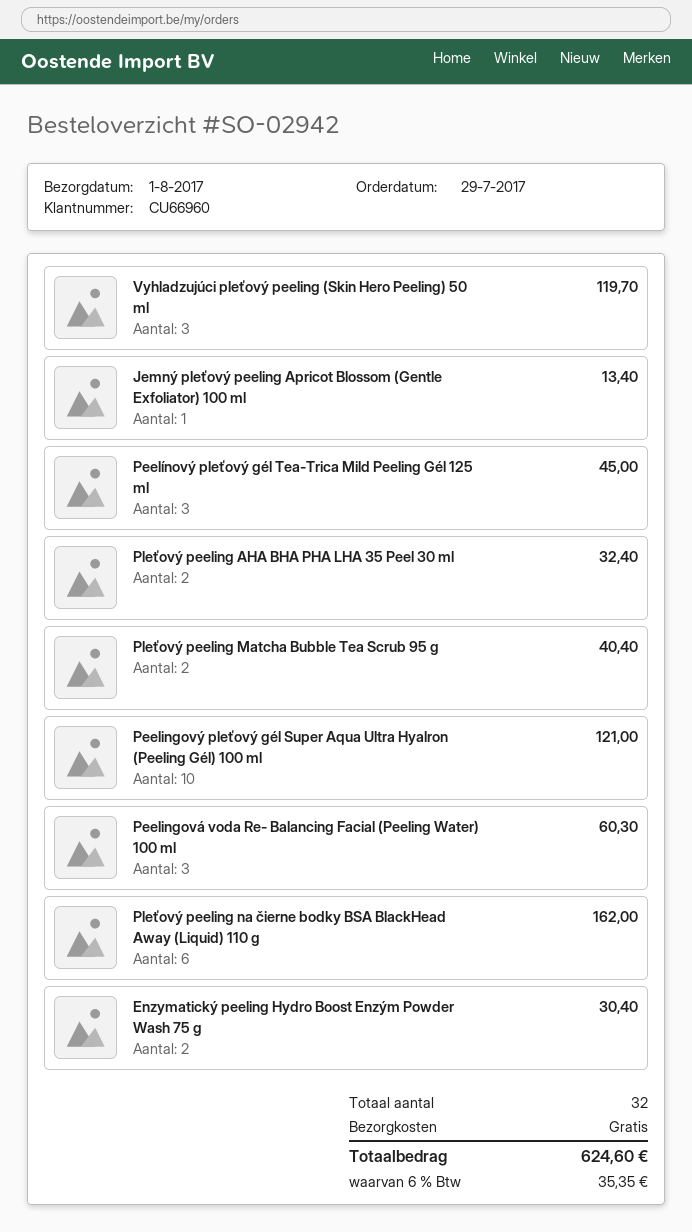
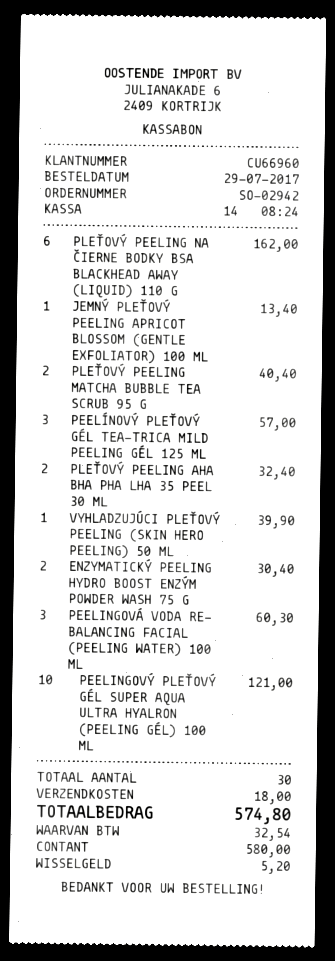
Vyhladzujúci pleťový peeling (Skin Hero Peeling) 50 ml: 3 for 119.70 -> 1 for 39.90
Peelínový pleťový gél Tea-Trica Mild Peeling Gél 125 ml: 3 for 45.00 -> 3 for 57.00
total quantity: 32 -> 30
shipping: 0.00 -> 18.00
tax: 35.35 -> 32.54
total: 624.60 -> 574.80

